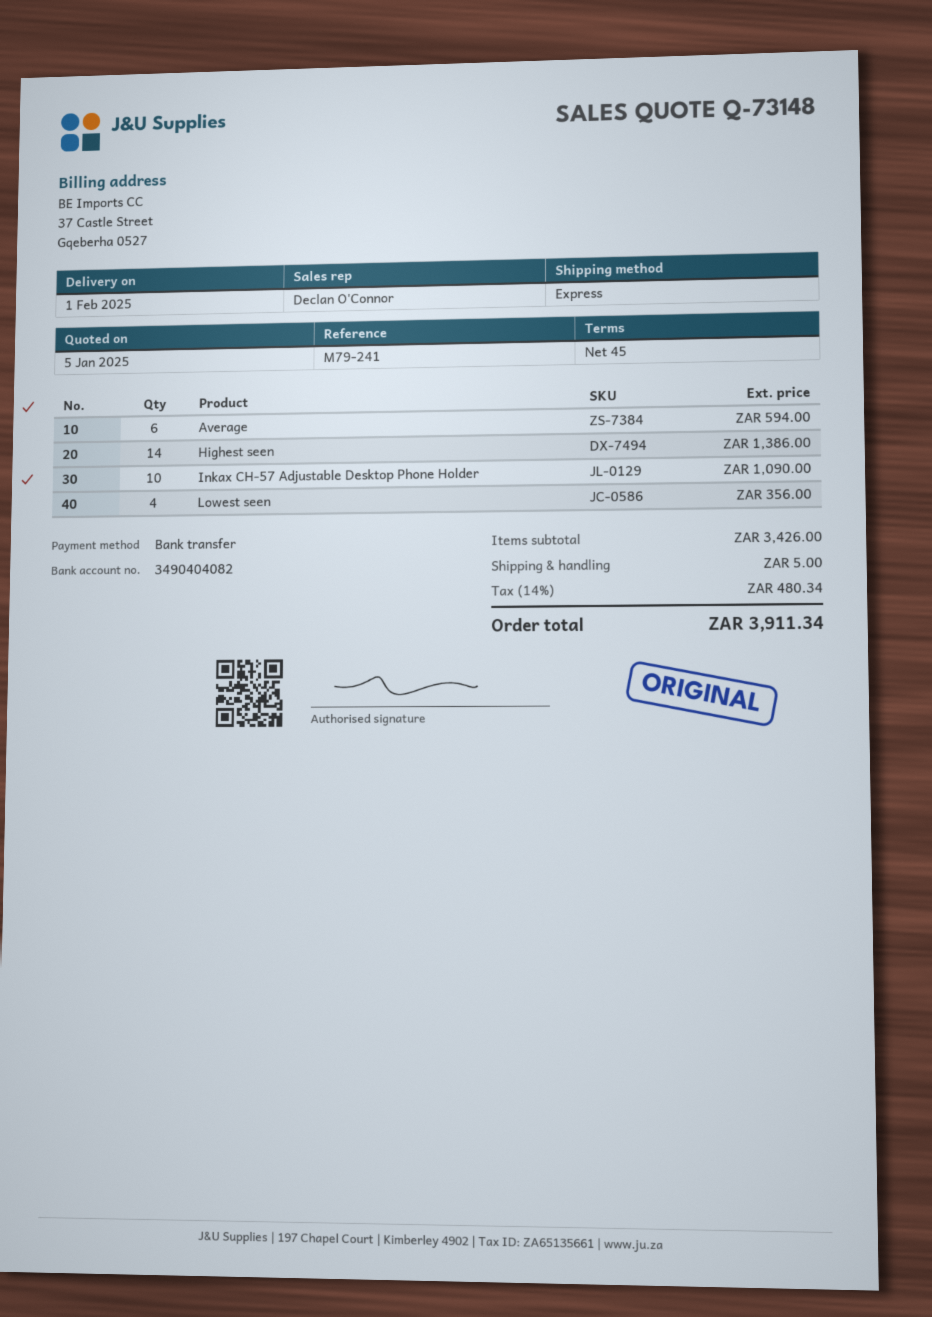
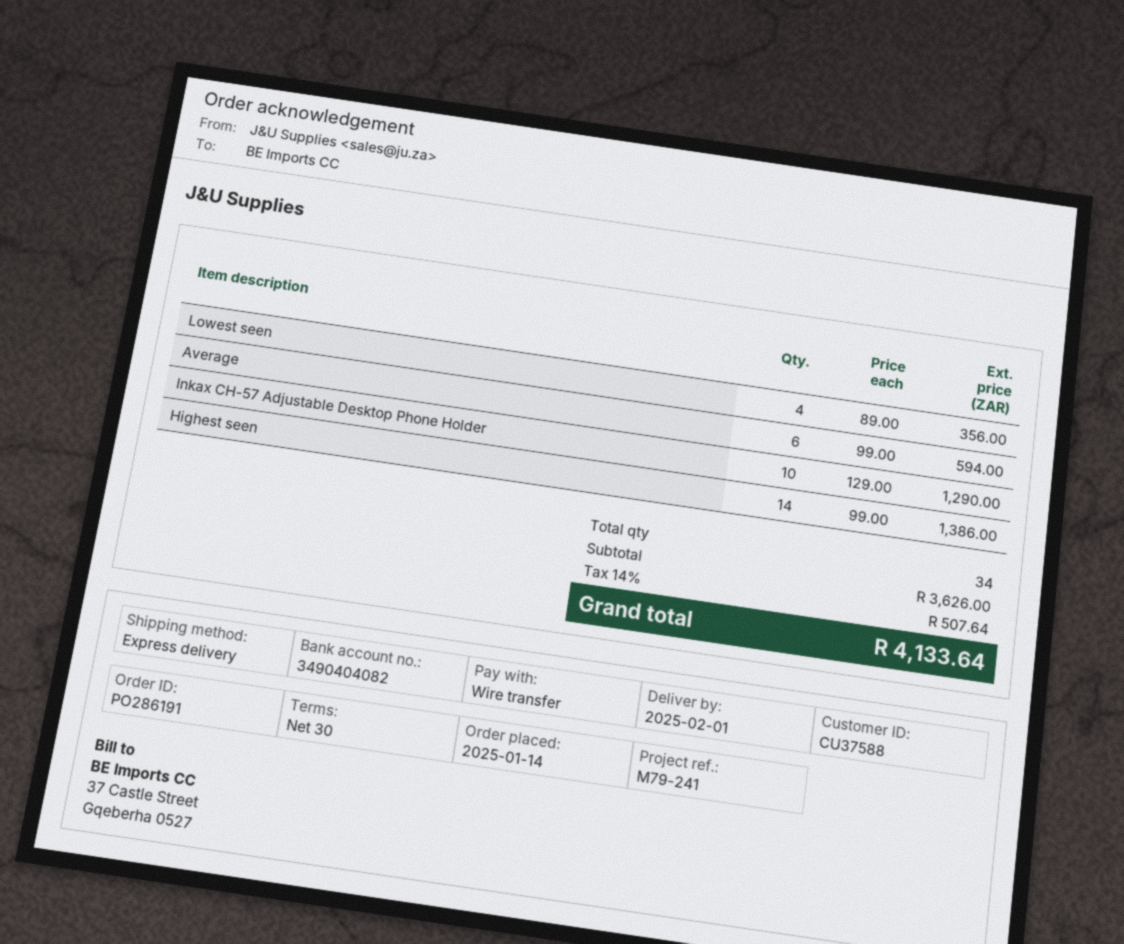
payment terms: 45 days -> 30 days
Inkax CH-57 Adjustable Desktop Phone Holder: 10 for 1090.00 -> 10 for 1290.00
subtotal: 3426.00 -> 3626.00
shipping: 5.00 -> none
tax: 14% = 480.34 -> 14% = 507.64
total: 3911.34 -> 4133.64

